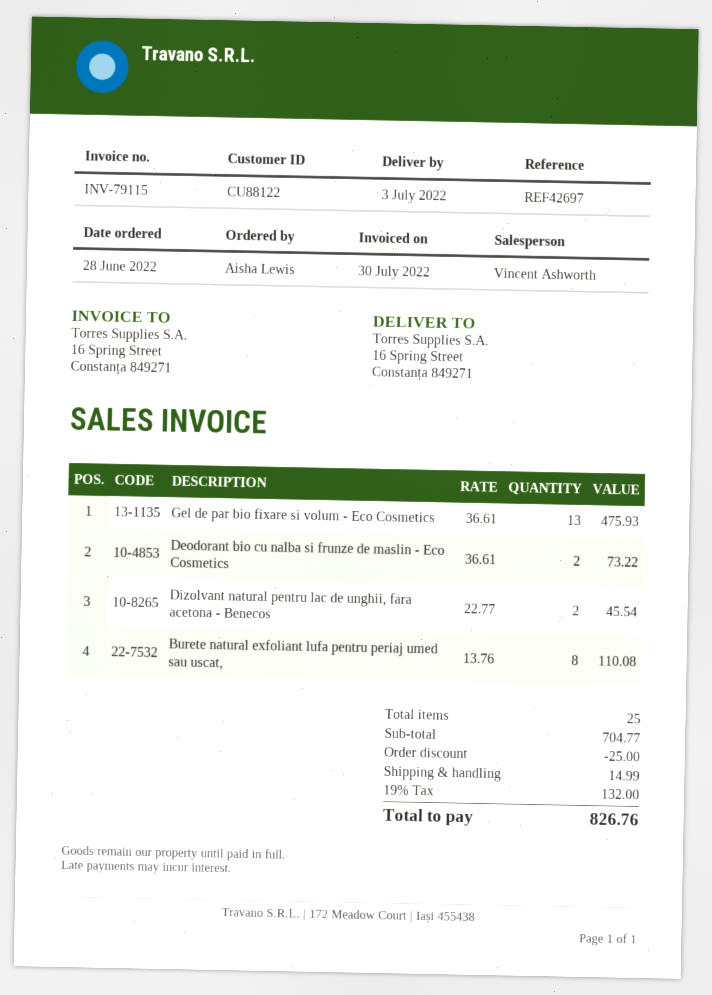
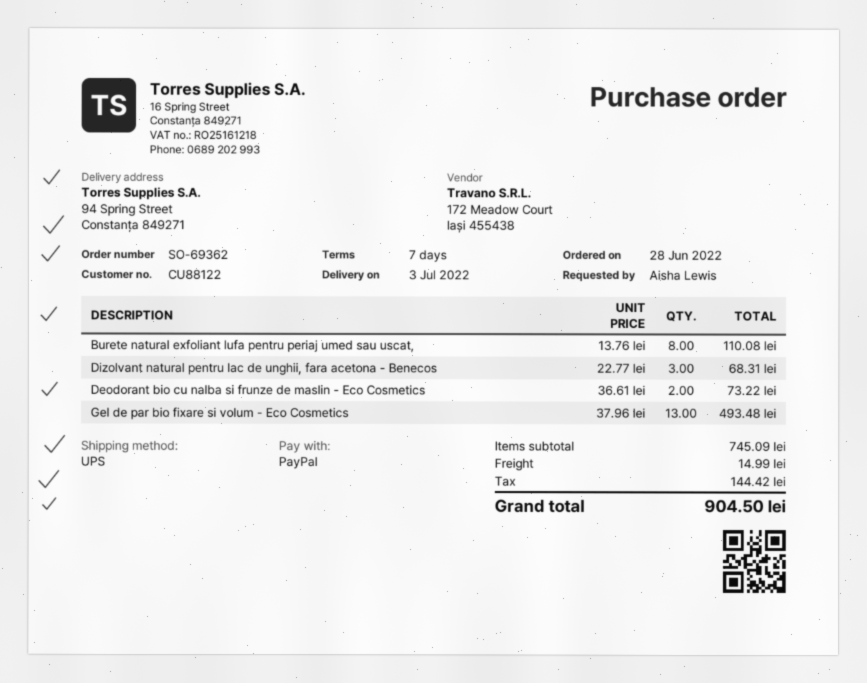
ship to: 16 Spring Street, Constanța 849271 -> 94 Spring Street, Constanța 849271
Gel de par bio fixare si volum - Eco Cosmetics: 13 x 36.61 = 475.93 -> 13 x 37.96 = 493.48
Dizolvant natural pentru lac de unghii, fara acetona - Benecos: 2 x 22.77 = 45.54 -> 3 x 22.77 = 68.31
subtotal: 704.77 -> 745.09
discount: 25.00 -> none
tax: 132.00 -> 144.42
total: 826.76 -> 904.50

